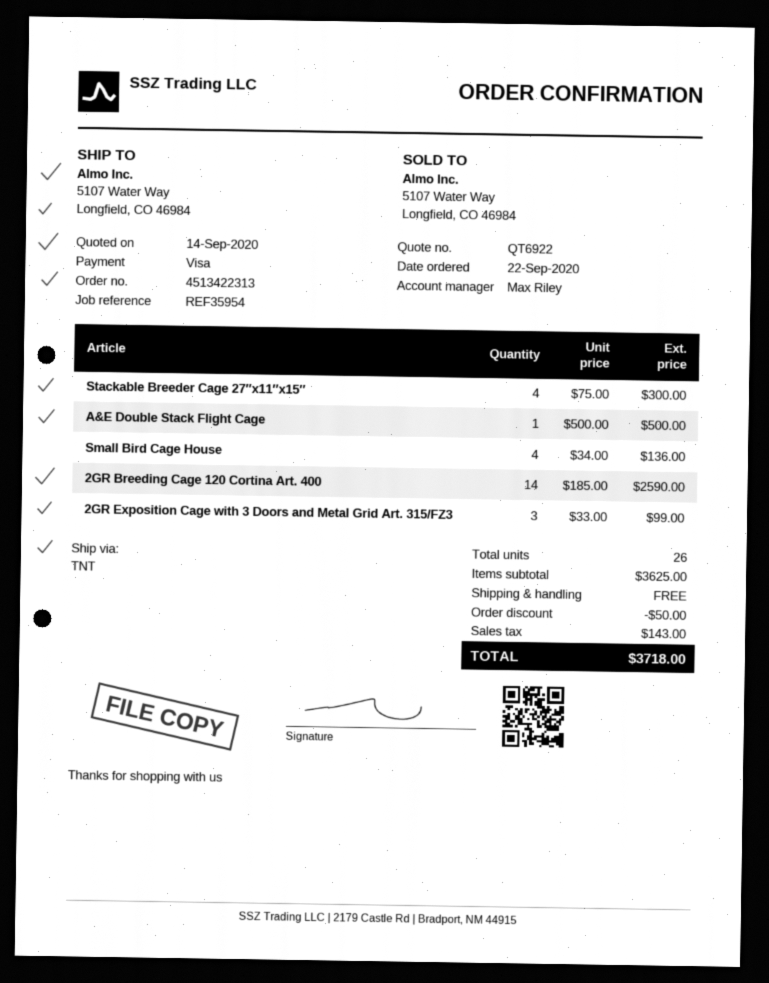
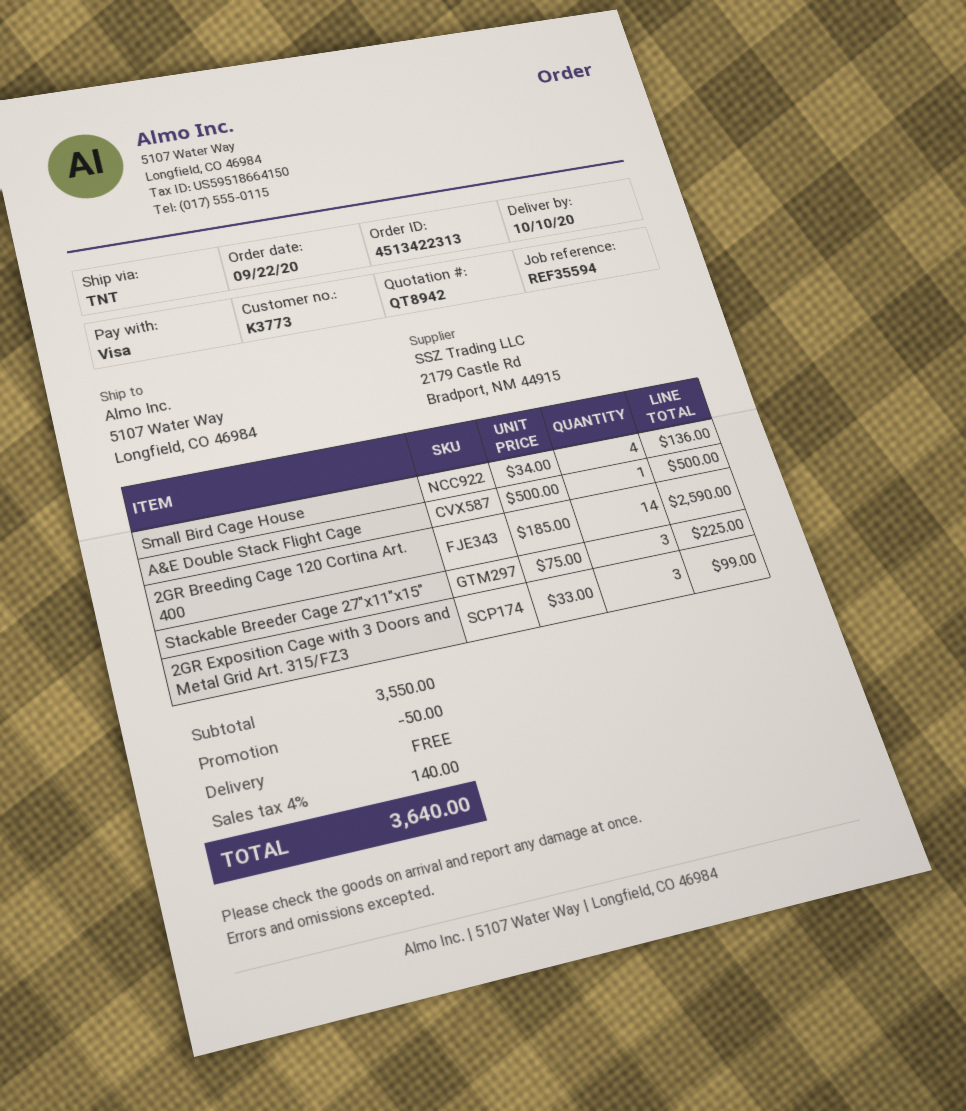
quote number: QT6922 -> QT8942
reference: REF35954 -> REF35594
Stackable Breeder Cage 27″x11″x15″: 4 x 75.00 = 300.00 -> 3 x 75.00 = 225.00
subtotal: 3625.00 -> 3550.00
tax: 143.00 -> 140.00
total: 3718.00 -> 3640.00

